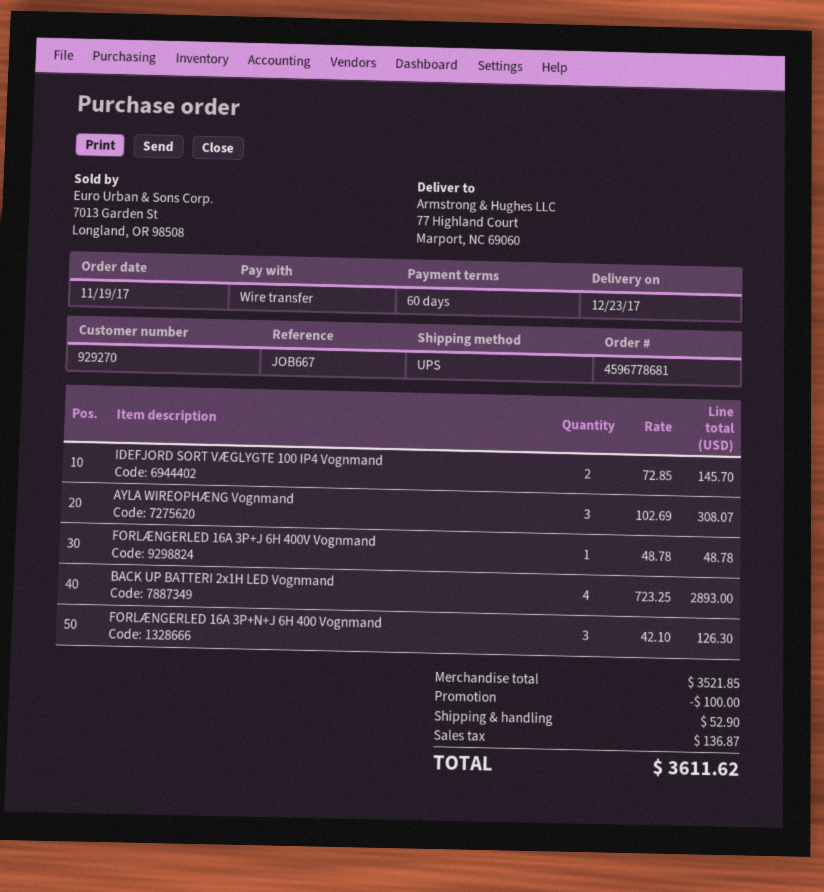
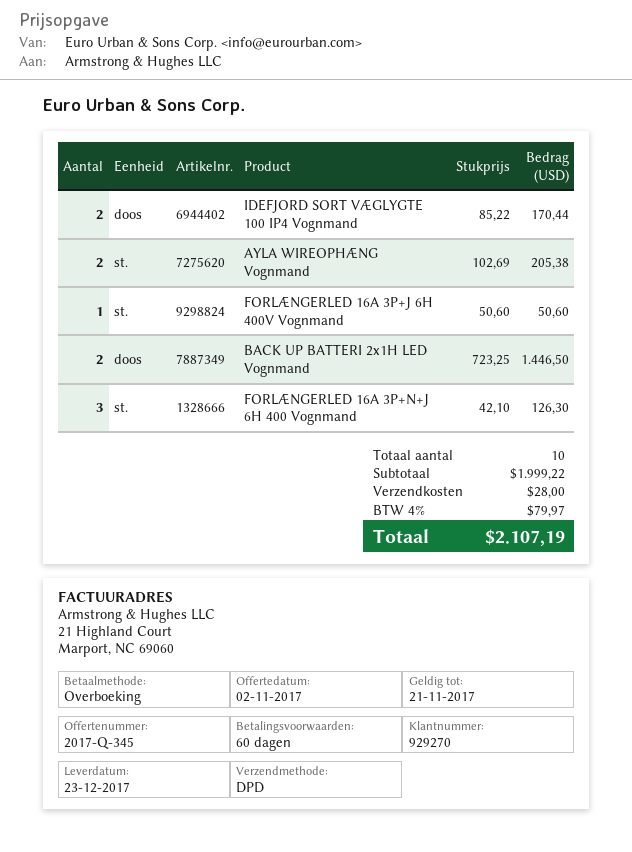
shipping method: UPS -> DPD
IDEFJORD SORT VÆGLYGTE 100 IP4 Vognmand: 2 x 72.85 = 145.70 -> 2 x 85.22 = 170.44
AYLA WIREOPHÆNG Vognmand: 3 x 102.69 = 308.07 -> 2 x 102.69 = 205.38
FORLÆNGERLED 16A 3P+J 6H 400V Vognmand: 1 x 48.78 = 48.78 -> 1 x 50.60 = 50.60
BACK UP BATTERI 2x1H LED Vognmand: 4 x 723.25 = 2893.00 -> 2 x 723.25 = 1446.50
subtotal: 3521.85 -> 1999.22
discount: 100.00 -> none
shipping: 52.90 -> 28.00
tax: 136.87 -> 79.97
total: 3611.62 -> 2107.19

